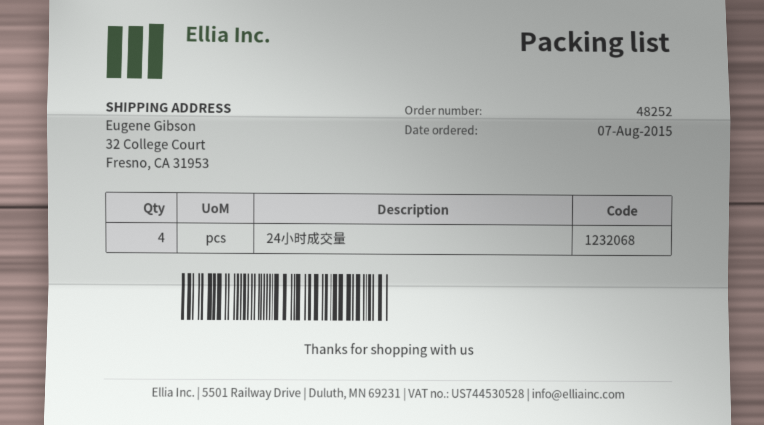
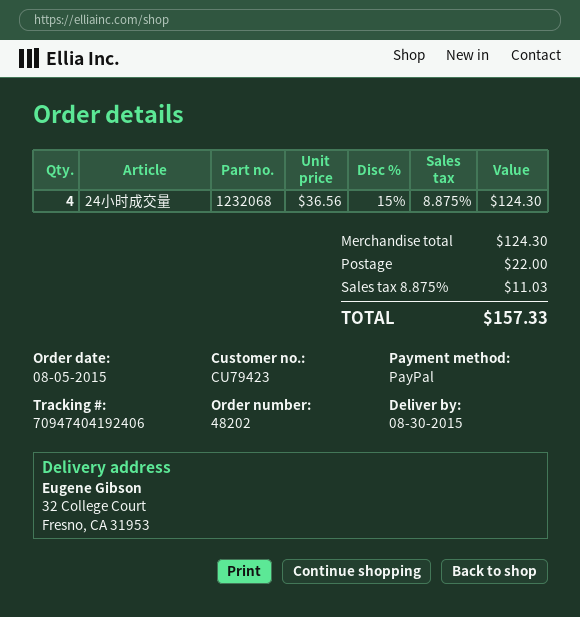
order number: 48252 -> 48202
order date: 2015-08-07 -> 2015-08-05

